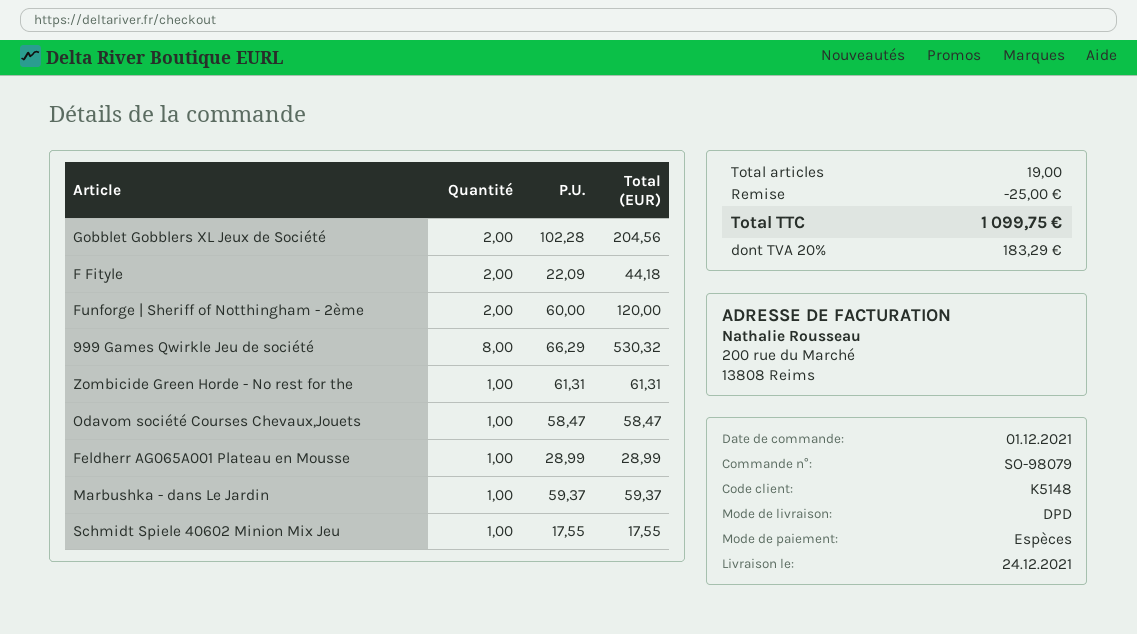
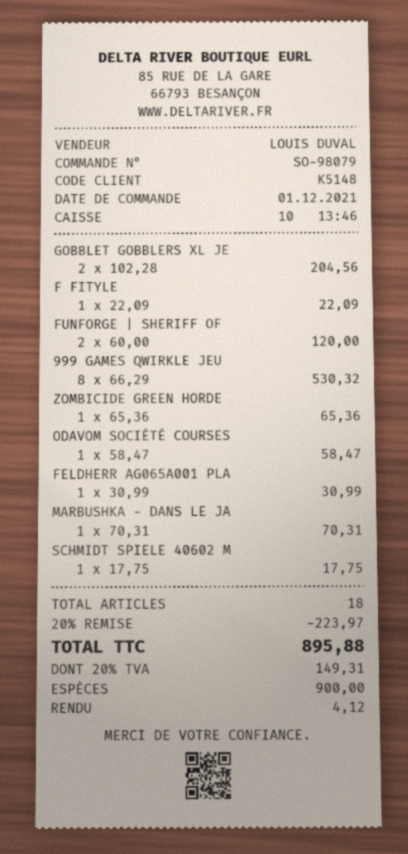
F Fityle: 2 x 22.09 = 44.18 -> 1 x 22.09 = 22.09
Zombicide Green Horde - No rest for the: 1 x 61.31 = 61.31 -> 1 x 65.36 = 65.36
Feldherr AG065A001 Plateau en Mousse: 1 x 28.99 = 28.99 -> 1 x 30.99 = 30.99
Marbushka - dans Le Jardin: 1 x 59.37 = 59.37 -> 1 x 70.31 = 70.31
Schmidt Spiele 40602 Minion Mix Jeu: 1 x 17.55 = 17.55 -> 1 x 17.75 = 17.75
total quantity: 19 -> 18
discount: 25.00 -> 223.97
tax: 20% = 183.29 -> 20% = 149.31
total: 1099.75 -> 895.88

